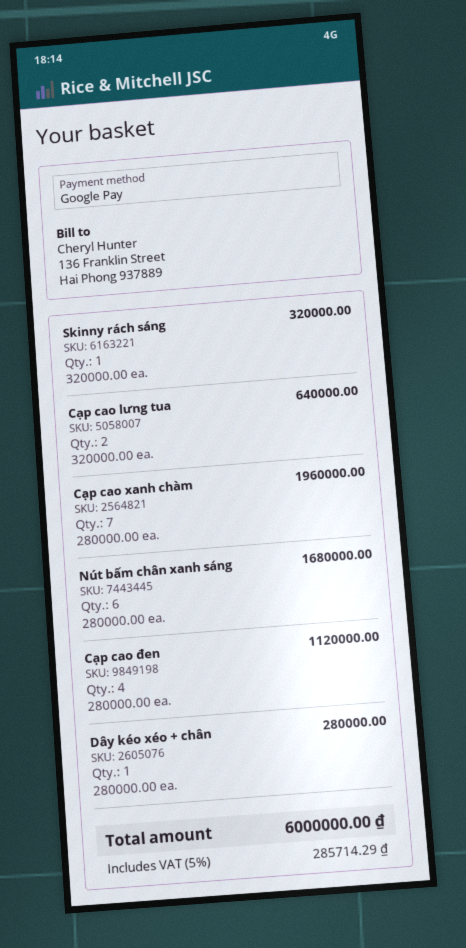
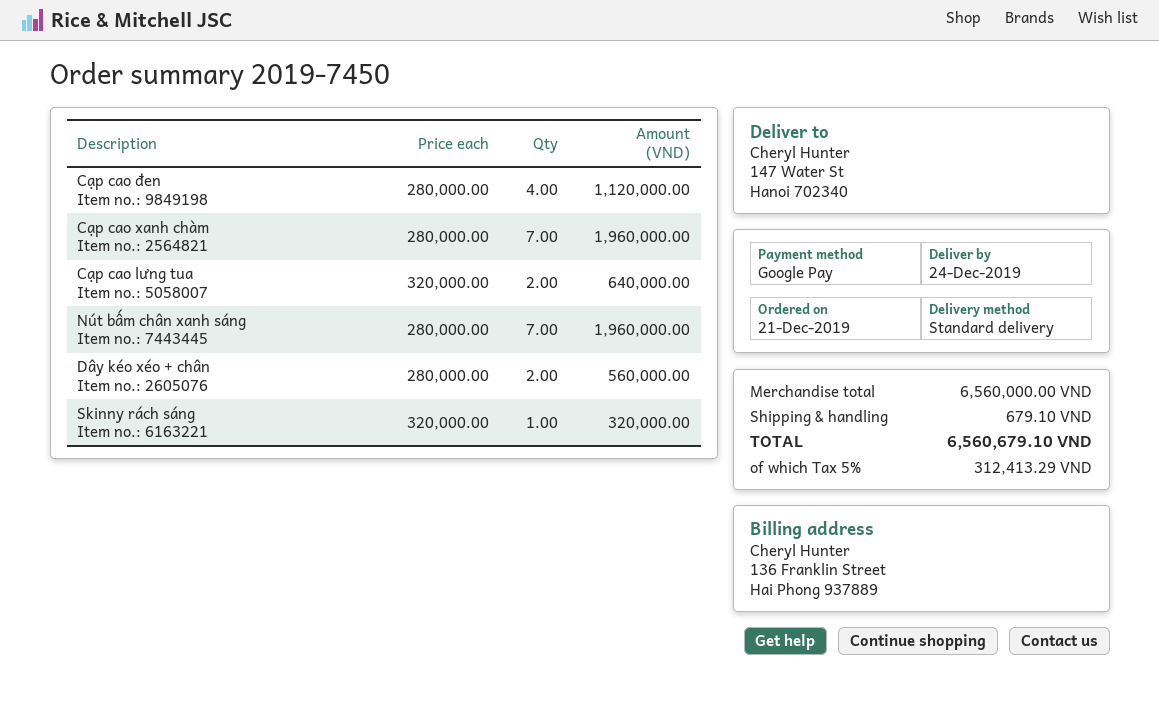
Nút bấm chân xanh sáng: 6 x 280000.00 = 1680000.00 -> 7 x 280000.00 = 1960000.00
Dây kéo xéo + chân: 1 x 280000.00 = 280000.00 -> 2 x 280000.00 = 560000.00
shipping: none -> 679.10
tax: 5% = 285714.29 -> 5% = 312413.29
total: 6000000.00 -> 6560679.10

